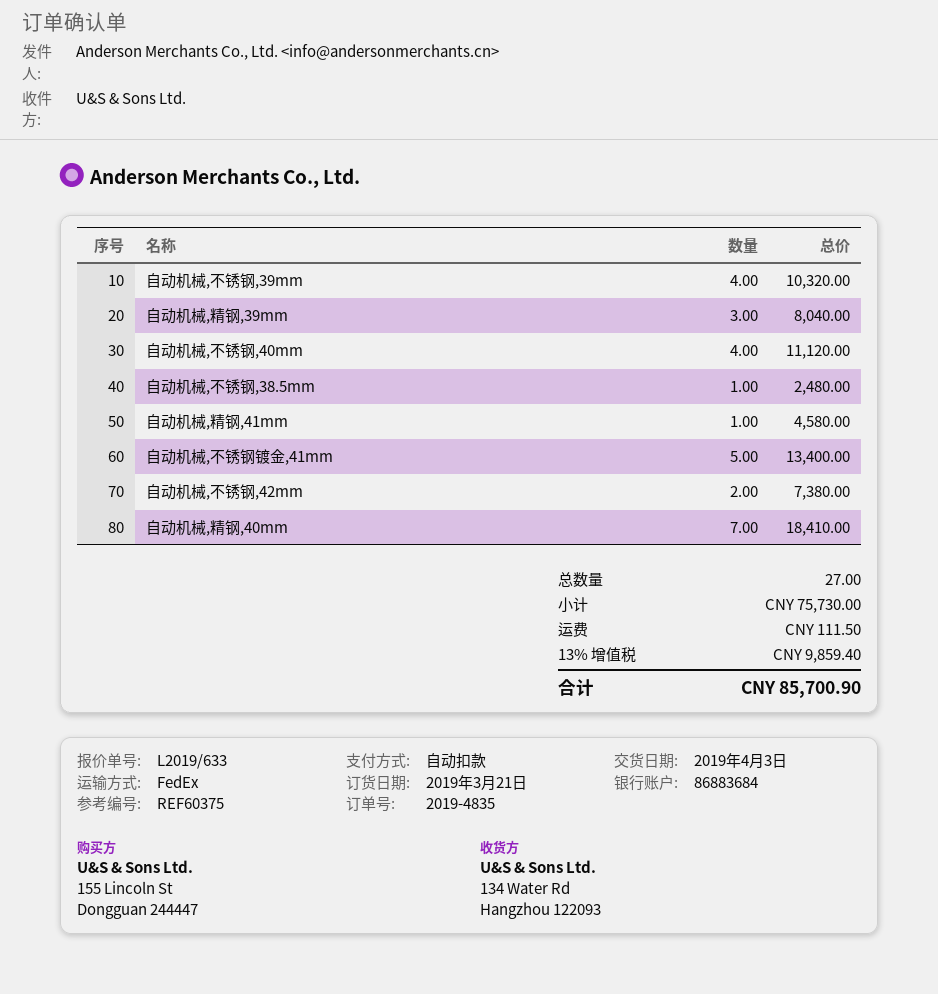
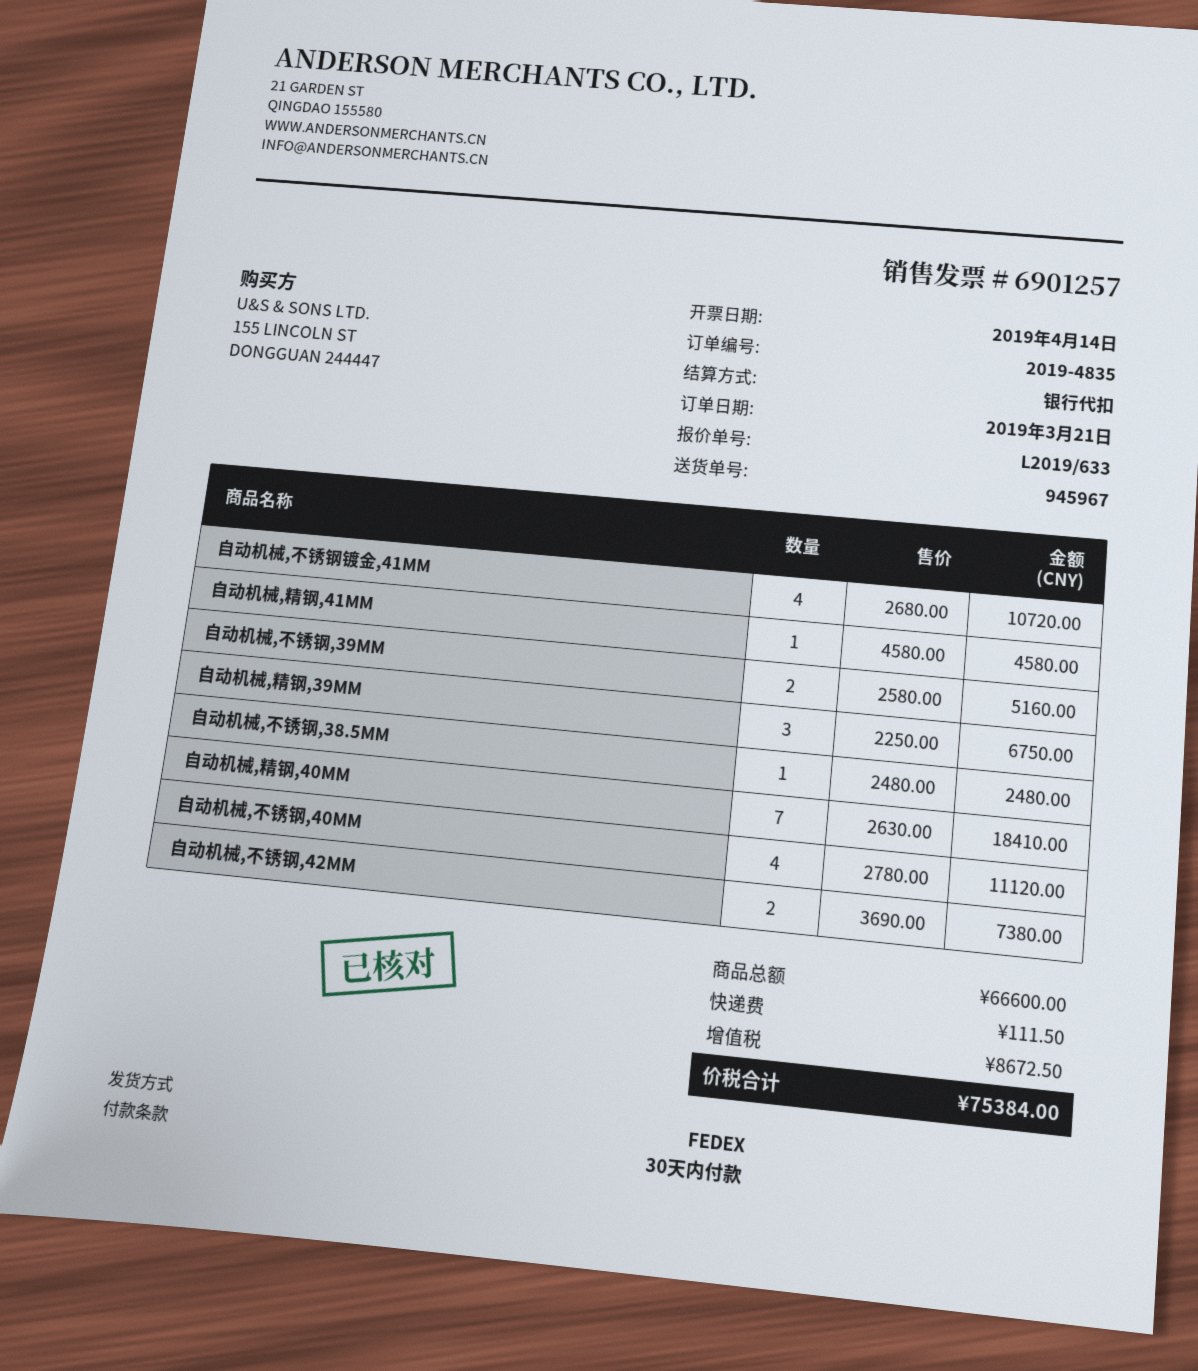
自动机械,不锈钢,39mm: 4 for 10320.00 -> 2 for 5160.00
自动机械,精钢,39mm: 3 for 8040.00 -> 3 for 6750.00
自动机械,不锈钢镀金,41mm: 5 for 13400.00 -> 4 for 10720.00
subtotal: 75730.00 -> 66600.00
tax: 9859.40 -> 8672.50
total: 85700.90 -> 75384.00

